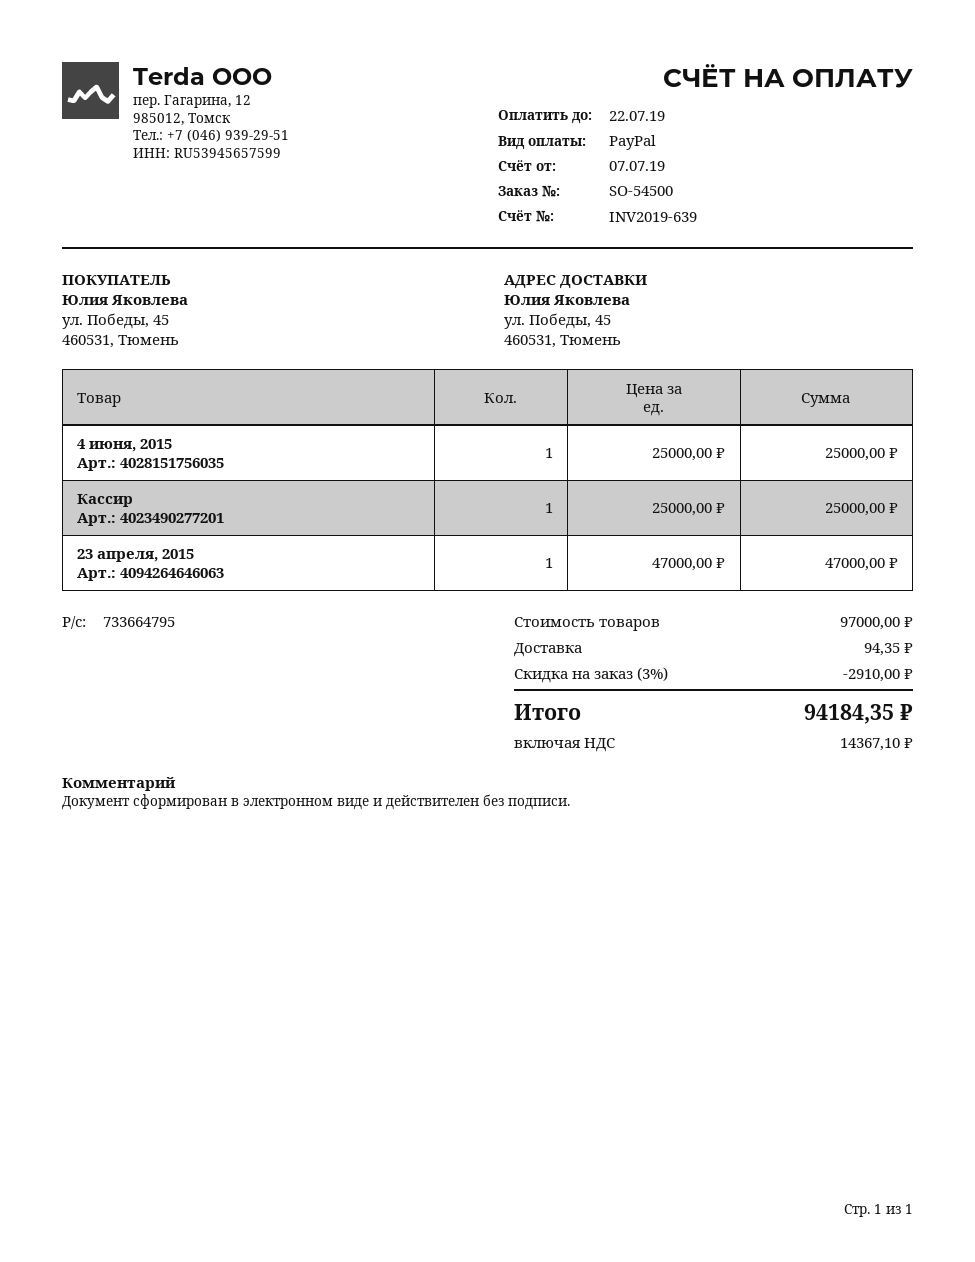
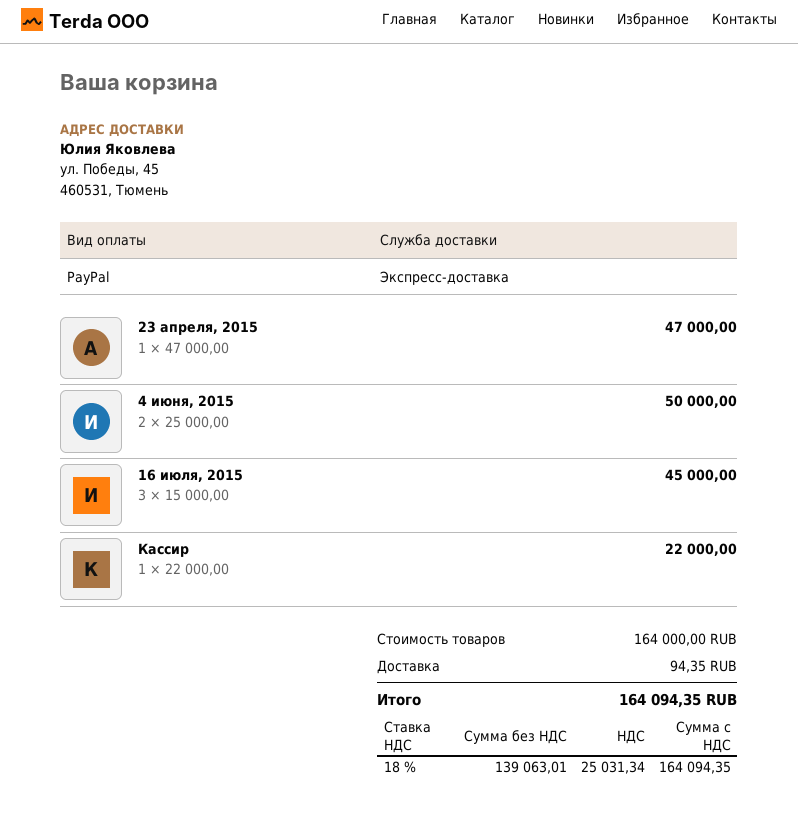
4 июня, 2015: 1 x 25000.00 = 25000.00 -> 2 x 25000.00 = 50000.00
Кассир: 1 x 25000.00 = 25000.00 -> 1 x 22000.00 = 22000.00
16 июля, 2015: none -> 3 x 15000.00 = 45000.00
subtotal: 97000.00 -> 164000.00
discount: 3% = 2910.00 -> none
tax: 14367.10 -> 25031.34
total: 94184.35 -> 164094.35

